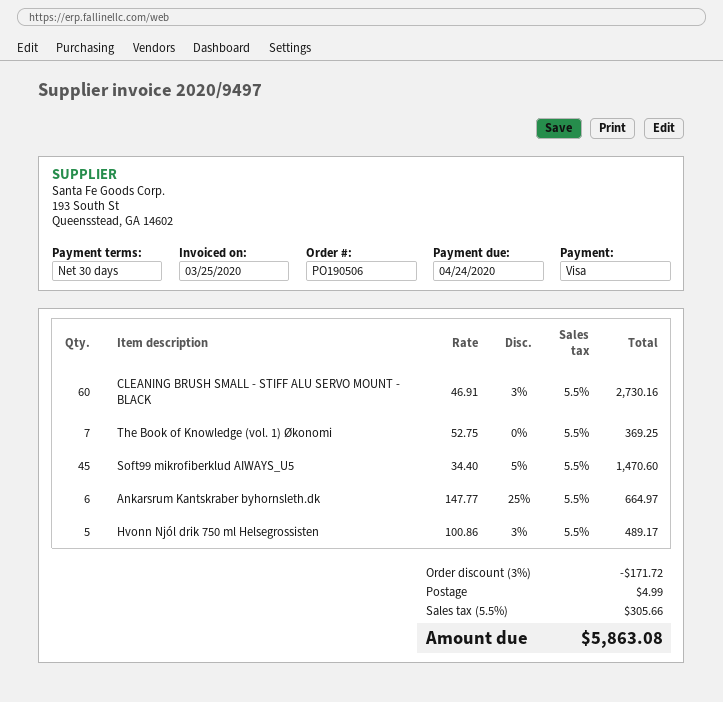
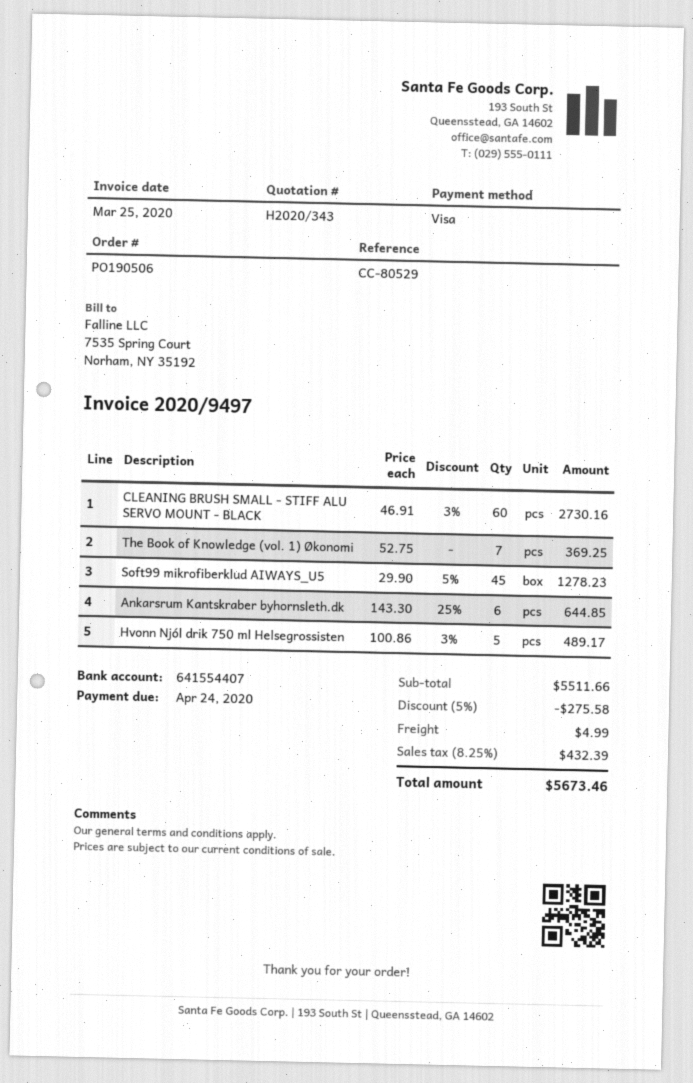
Soft99 mikrofiberklud AIWAYS_U5: 45 x 34.40 - 5% = 1470.60 -> 45 x 29.90 - 5% = 1278.23
Ankarsrum Kantskraber byhornsleth.dk: 6 x 147.77 - 25% = 664.97 -> 6 x 143.30 - 25% = 644.85
discount: 3% = 171.72 -> 5% = 275.58
tax: 5.5% = 305.66 -> 8.25% = 432.39
total: 5863.08 -> 5673.46

